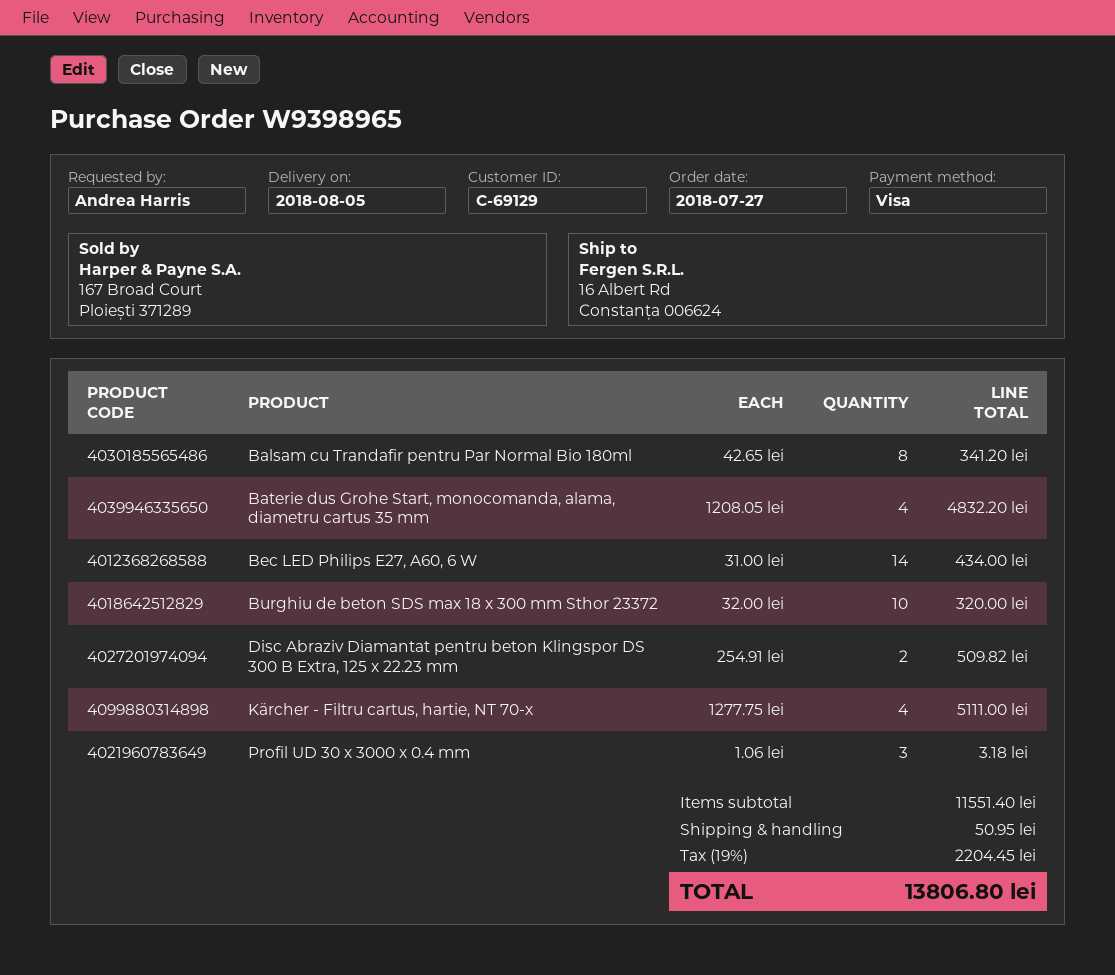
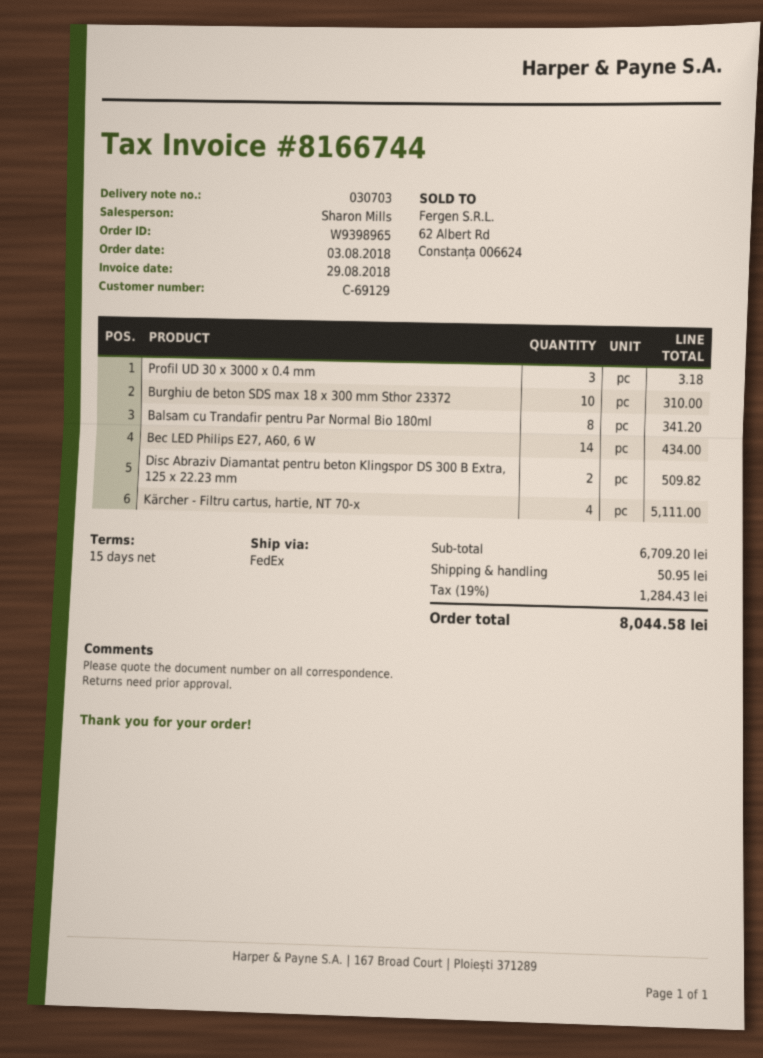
order date: 2018-07-27 -> 2018-08-03
Baterie dus Grohe Start, monocomanda, alama, diametru cartus 35 mm: 4 for 4832.20 -> none
Burghiu de beton SDS max 18 x 300 mm Sthor 23372: 10 for 320.00 -> 10 for 310.00
subtotal: 11551.40 -> 6709.20
tax: 19% = 2204.45 -> 19% = 1284.43
total: 13806.80 -> 8044.58

